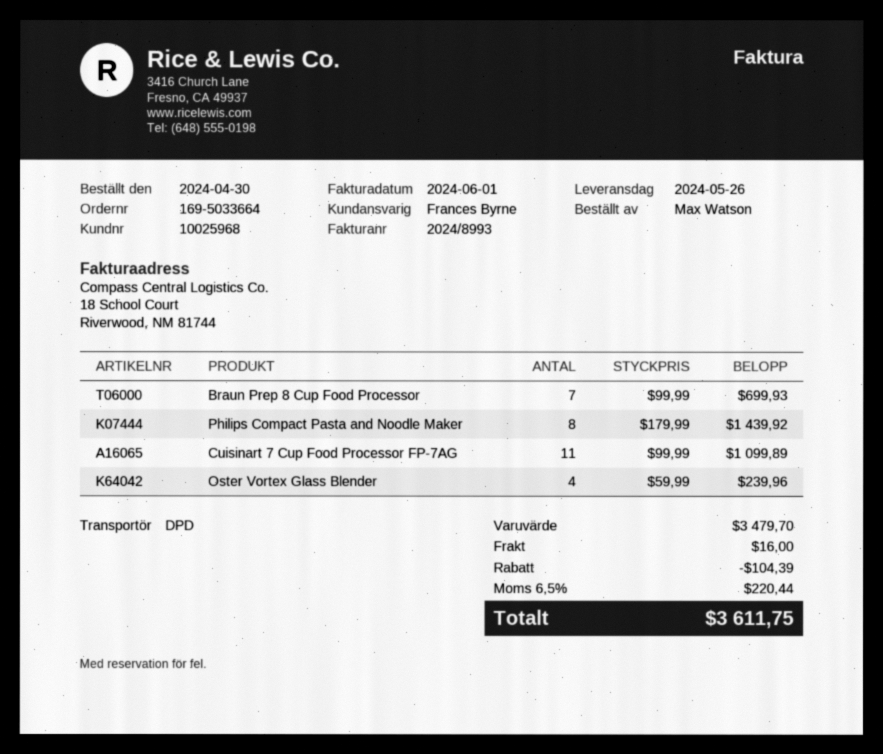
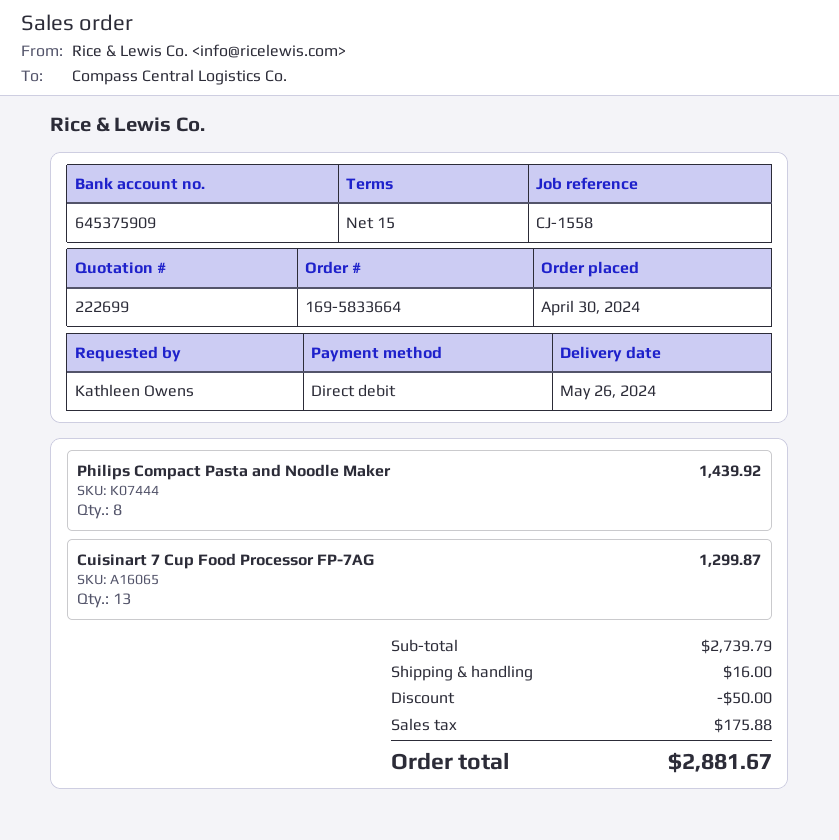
order number: 169-5033664 -> 169-5833664
ordered by: Max Watson -> Kathleen Owens
Braun Prep 8 Cup Food Processor: 7 for 699.93 -> none
Cuisinart 7 Cup Food Processor FP-7AG: 11 for 1099.89 -> 13 for 1299.87
Oster Vortex Glass Blender: 4 for 239.96 -> none
subtotal: 3479.70 -> 2739.79
discount: 104.39 -> 50.00
tax: 220.44 -> 175.88
total: 3611.75 -> 2881.67

